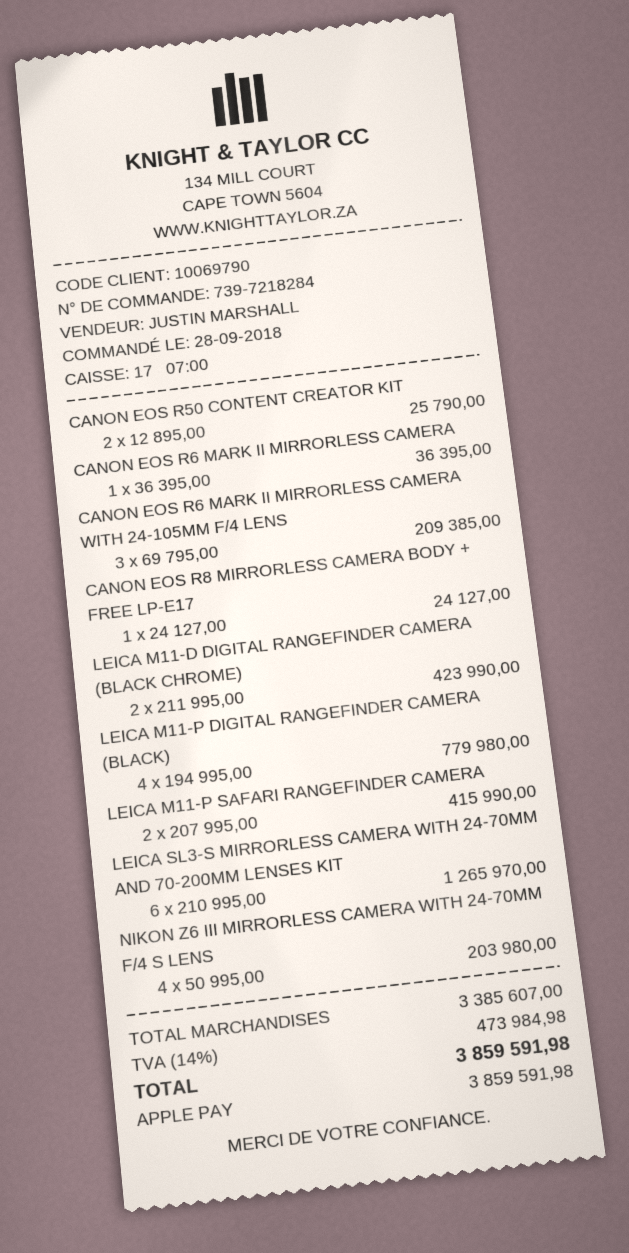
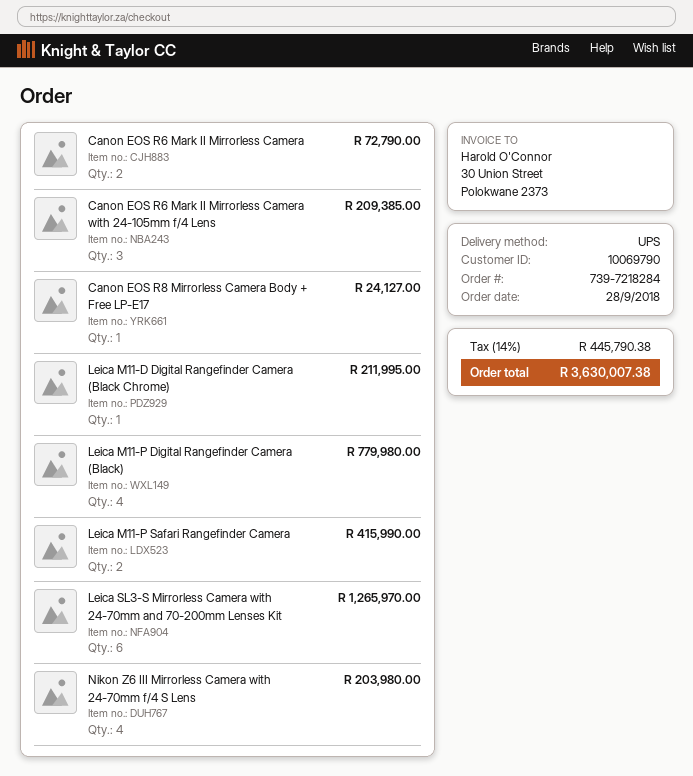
CANON EOS R50 CONTENT CREATOR KIT: 2 for 25790.00 -> none
CANON EOS R6 MARK II MIRRORLESS CAMERA: 1 for 36395.00 -> 2 for 72790.00
LEICA M11-D DIGITAL RANGEFINDER CAMERA (BLACK CHROME): 2 for 423990.00 -> 1 for 211995.00
tax: 14% = 473984.98 -> 14% = 445790.38
total: 3859591.98 -> 3630007.38

